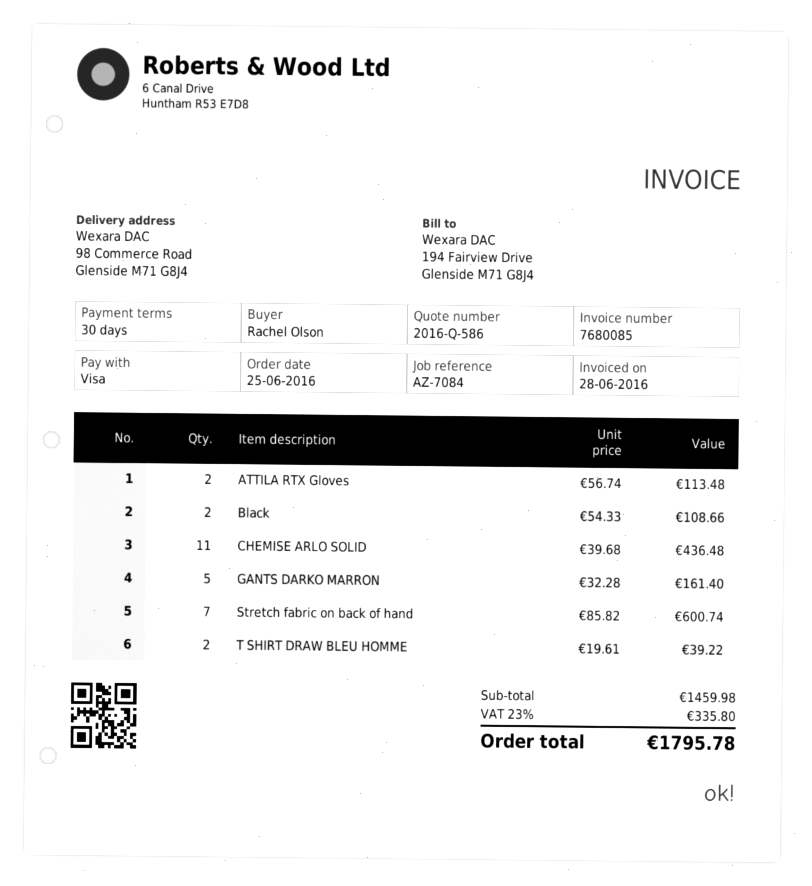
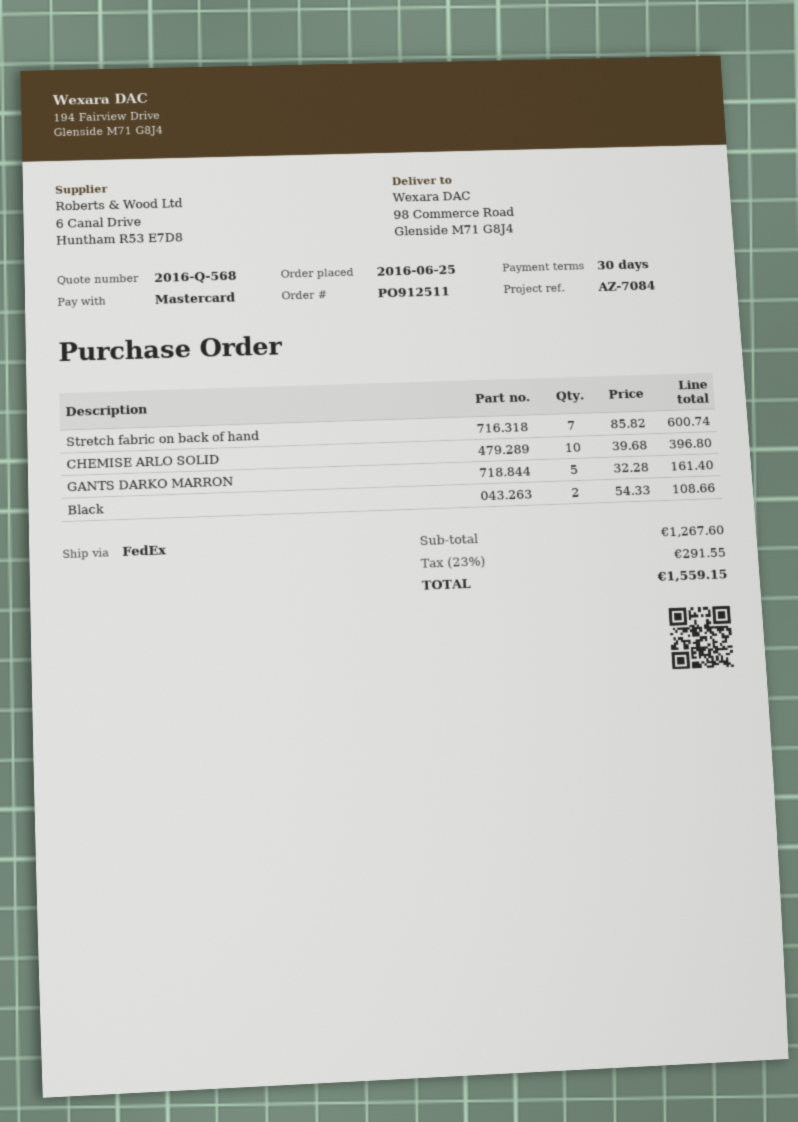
quote number: 2016-Q-586 -> 2016-Q-568
payment method: Visa -> Mastercard
ATTILA RTX Gloves: 2 x 56.74 = 113.48 -> none
CHEMISE ARLO SOLID: 11 x 39.68 = 436.48 -> 10 x 39.68 = 396.80
T SHIRT DRAW BLEU HOMME: 2 x 19.61 = 39.22 -> none
subtotal: 1459.98 -> 1267.60
tax: 23% = 335.80 -> 23% = 291.55
total: 1795.78 -> 1559.15

